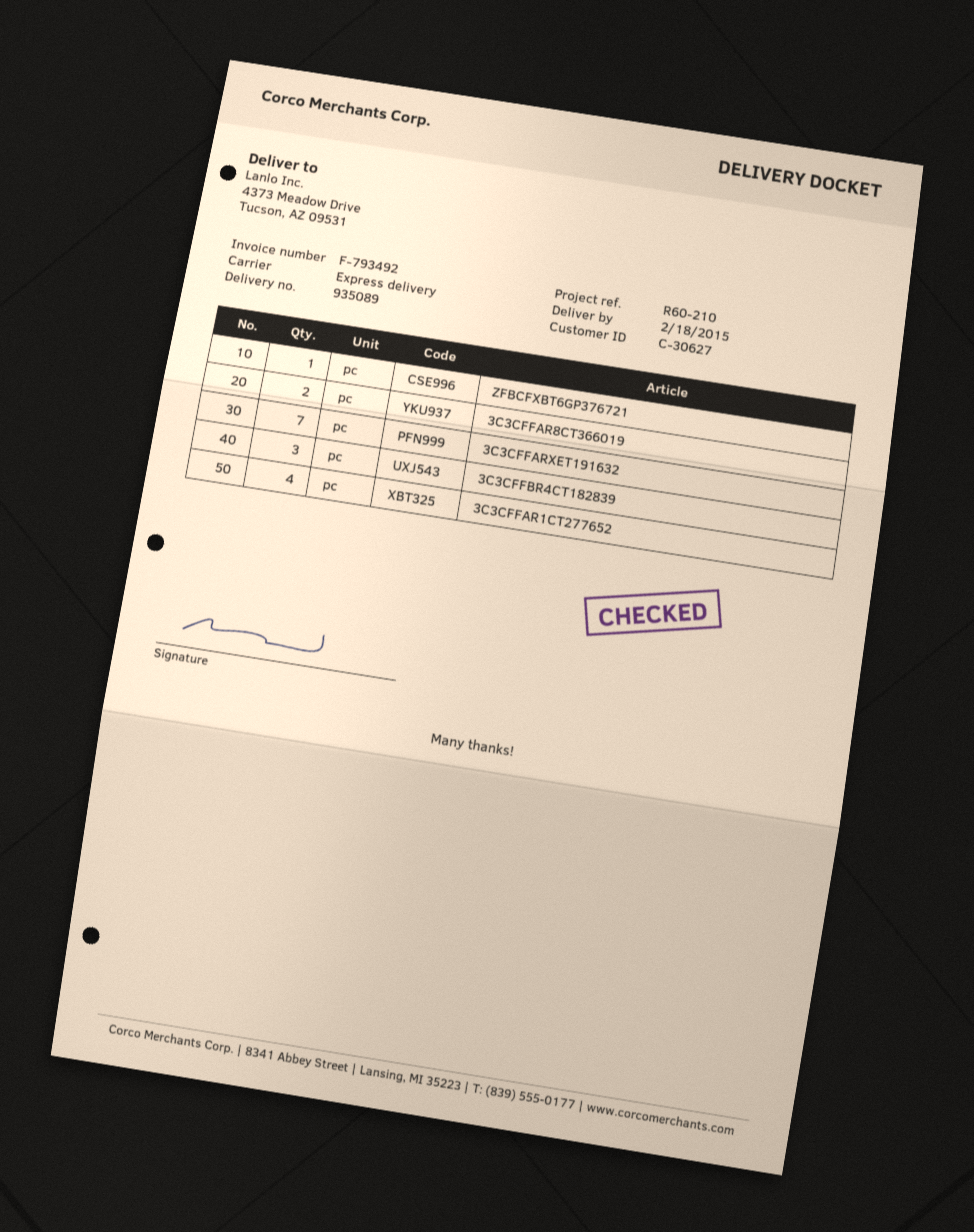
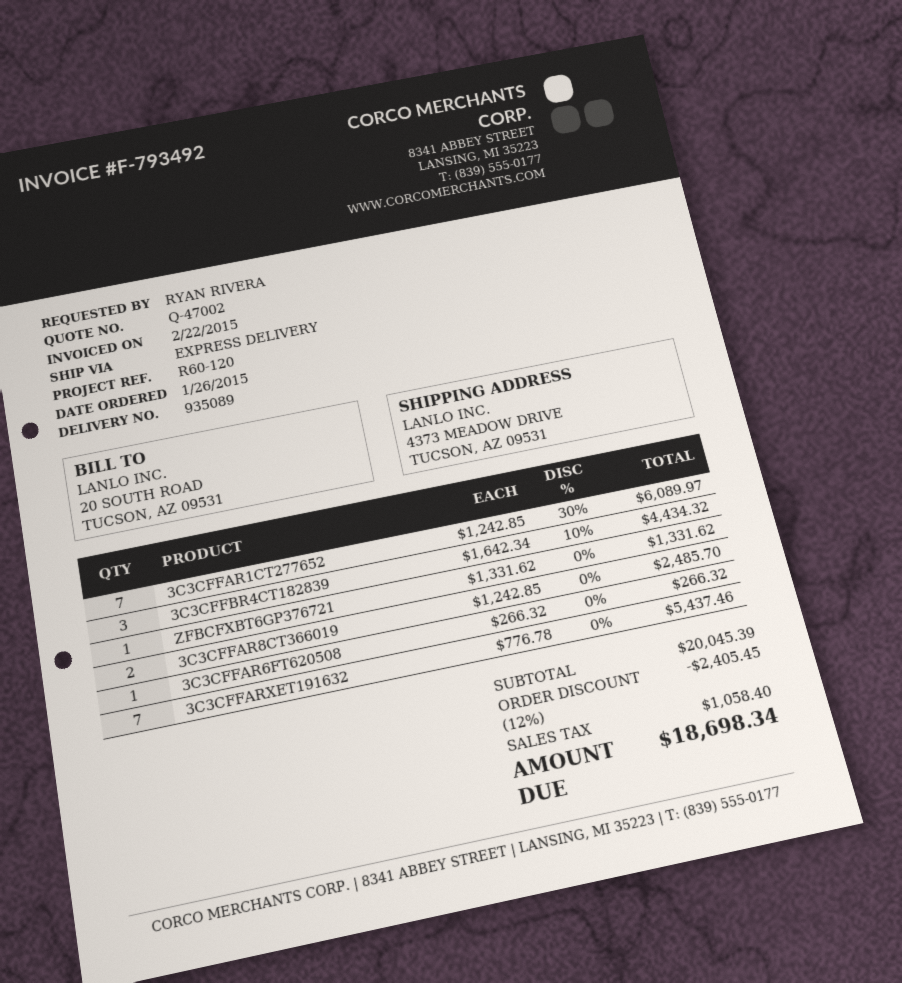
reference: R60-210 -> R60-120
3C3CFFAR1CT277652: 4 -> 7
3C3CFFAR6FT620508: none -> 1

